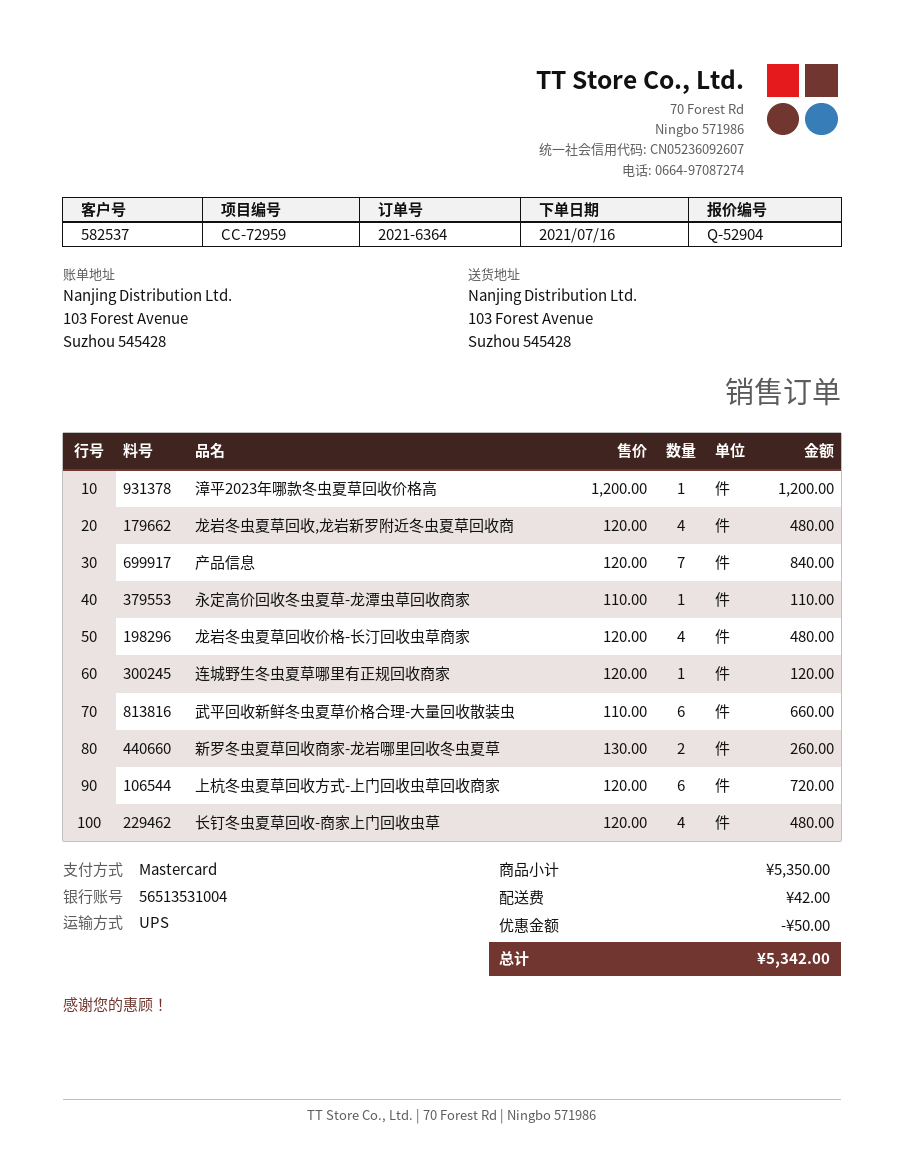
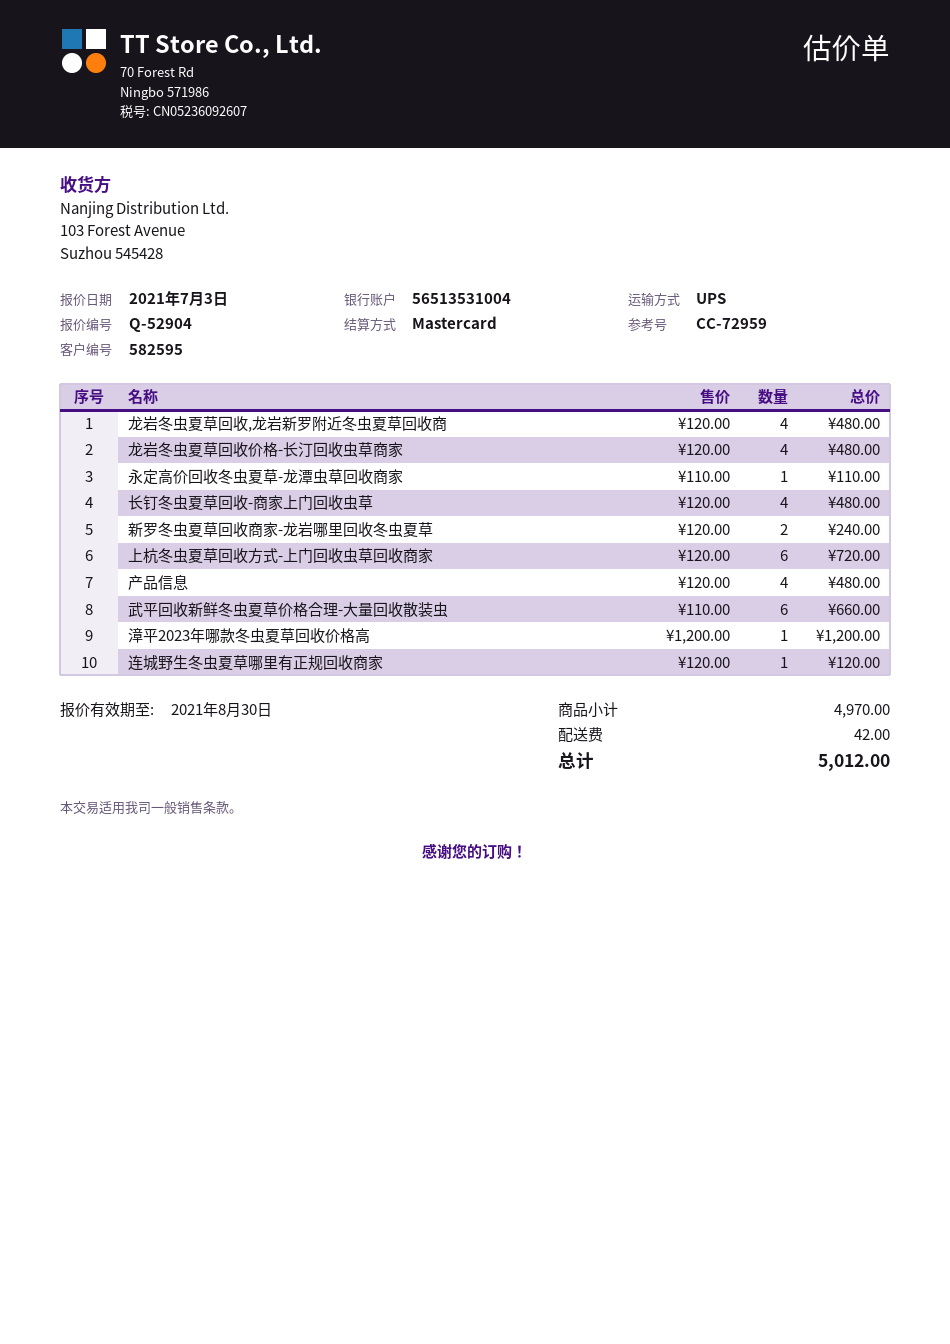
customer number: 582537 -> 582595
产品信息: 7 x 120.00 = 840.00 -> 4 x 120.00 = 480.00
新罗冬虫夏草回收商家-龙岩哪里回收冬虫夏草: 2 x 130.00 = 260.00 -> 2 x 120.00 = 240.00
subtotal: 5350.00 -> 4970.00
discount: 50.00 -> none
total: 5342.00 -> 5012.00

